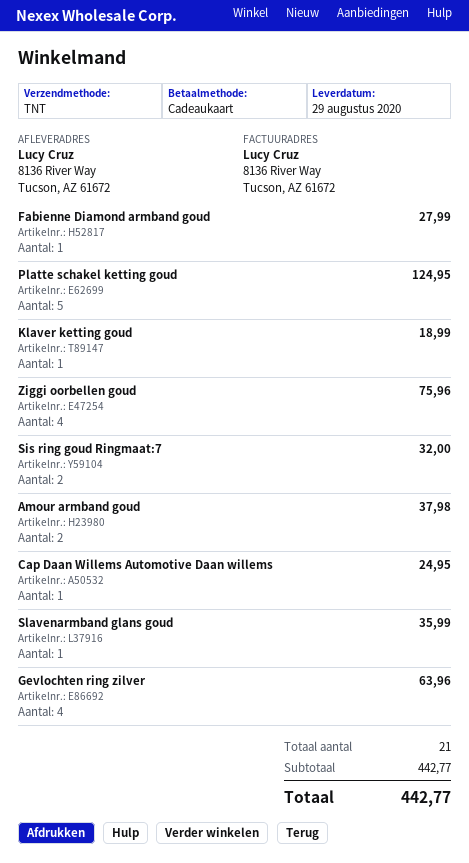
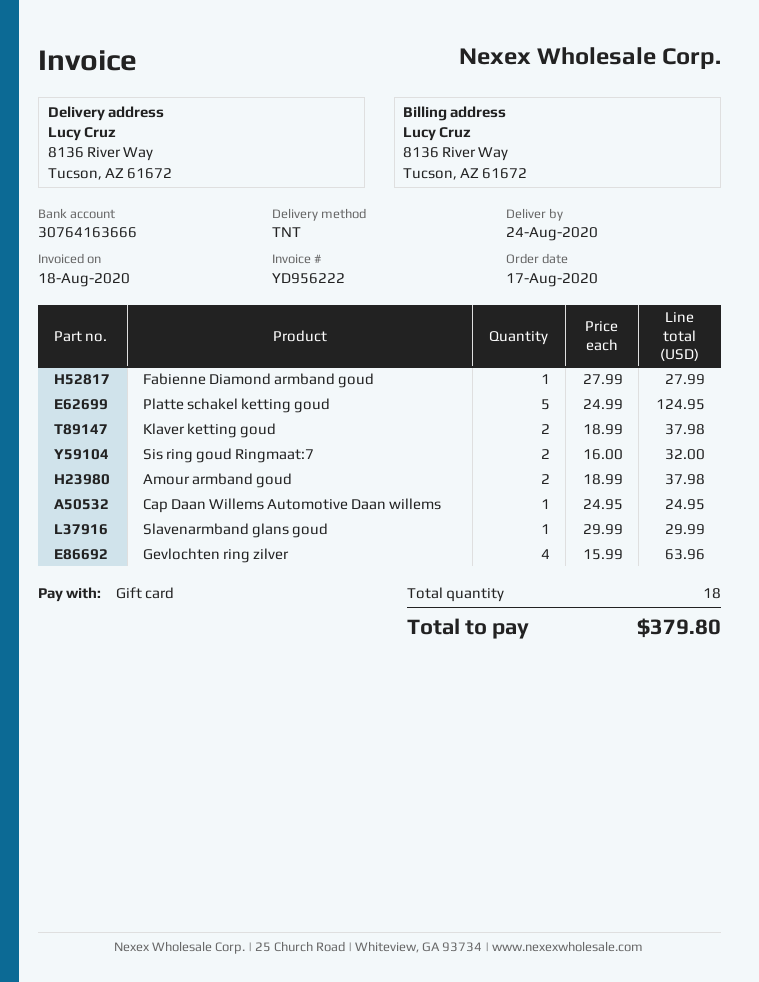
delivery date: 2020-08-29 -> 2020-08-24
Klaver ketting goud: 1 for 18.99 -> 2 for 37.98
Ziggi oorbellen goud: 4 for 75.96 -> none
Slavenarmband glans goud: 1 for 35.99 -> 1 for 29.99
total quantity: 21 -> 18
total: 442.77 -> 379.80

